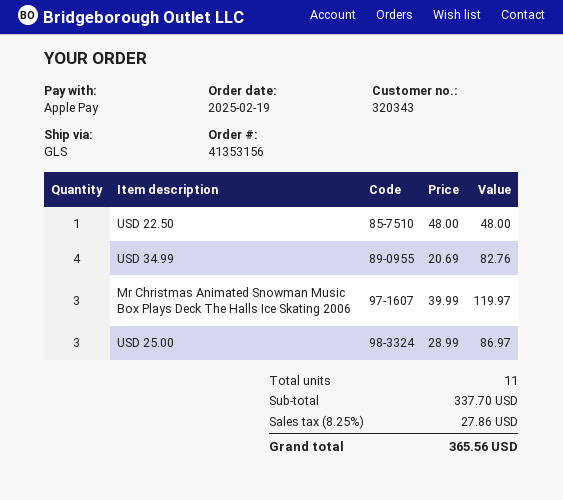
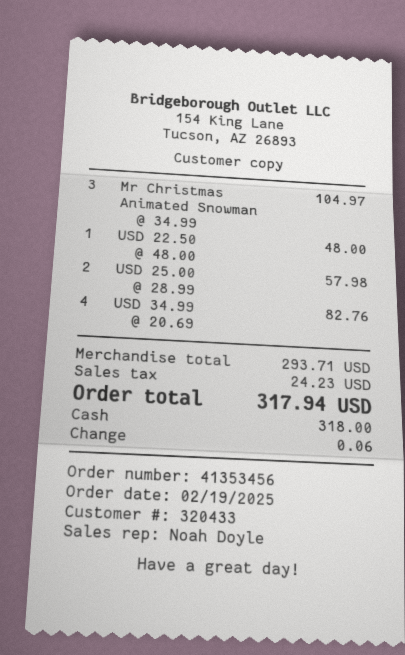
order number: 41353156 -> 41353456
customer number: 320343 -> 320433
payment method: Apple Pay -> cash
Mr Christmas Animated Snowman Music Box Plays Deck The Halls Ice Skating 2006: 3 x 39.99 = 119.97 -> 3 x 34.99 = 104.97
USD 25.00: 3 x 28.99 = 86.97 -> 2 x 28.99 = 57.98
subtotal: 337.70 -> 293.71
tax: 27.86 -> 24.23
total: 365.56 -> 317.94

